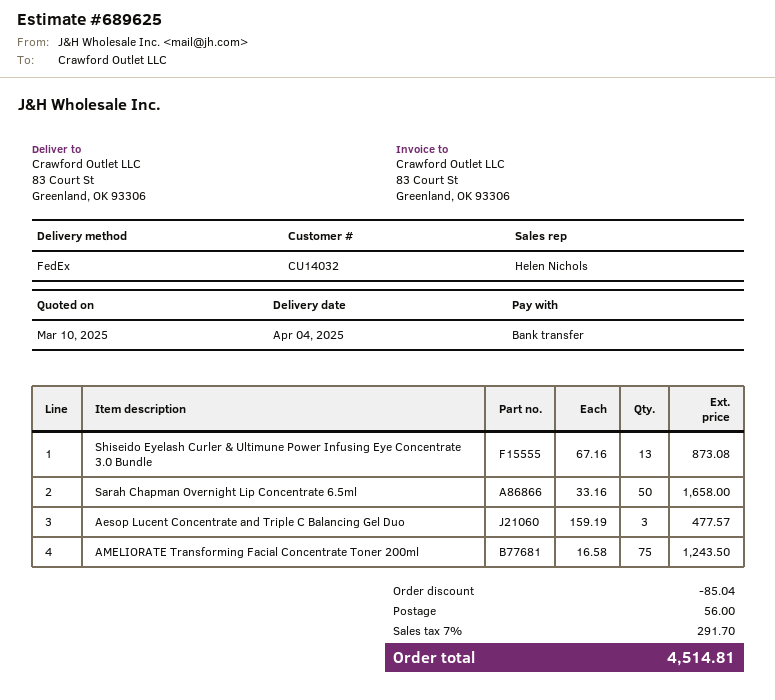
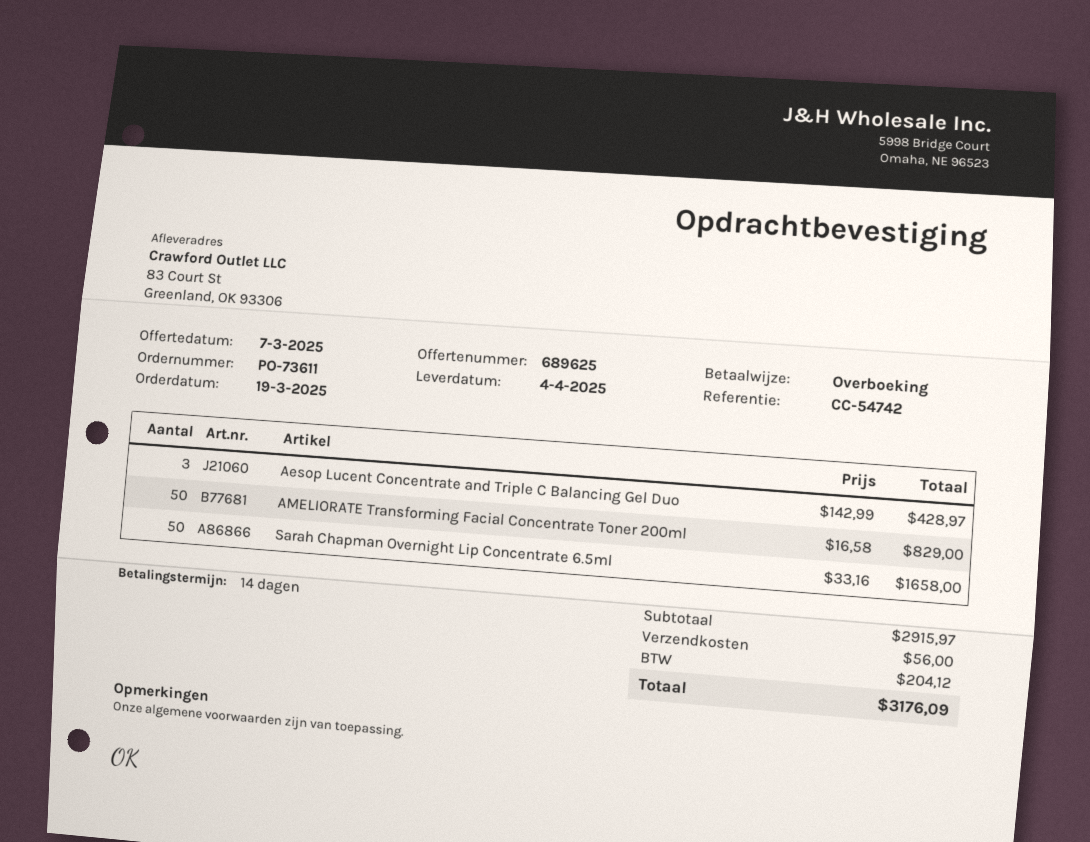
quote date: 2025-03-10 -> 2025-03-07
Shiseido Eyelash Curler & Ultimune Power Infusing Eye Concentrate 3.0 Bundle: 13 x 67.16 = 873.08 -> none
Aesop Lucent Concentrate and Triple C Balancing Gel Duo: 3 x 159.19 = 477.57 -> 3 x 142.99 = 428.97
AMELIORATE Transforming Facial Concentrate Toner 200ml: 75 x 16.58 = 1243.50 -> 50 x 16.58 = 829.00
discount: 85.04 -> none
tax: 291.70 -> 204.12
total: 4514.81 -> 3176.09

